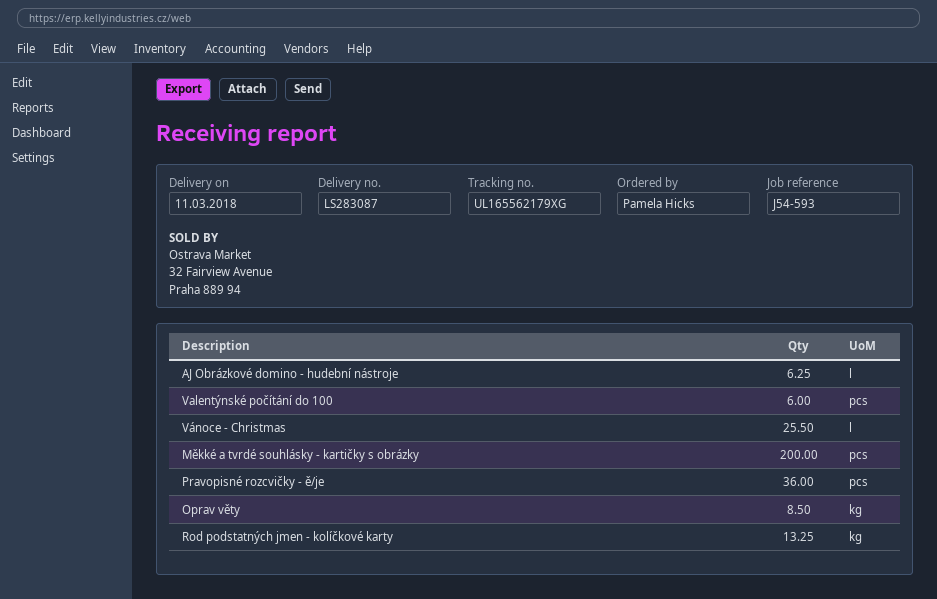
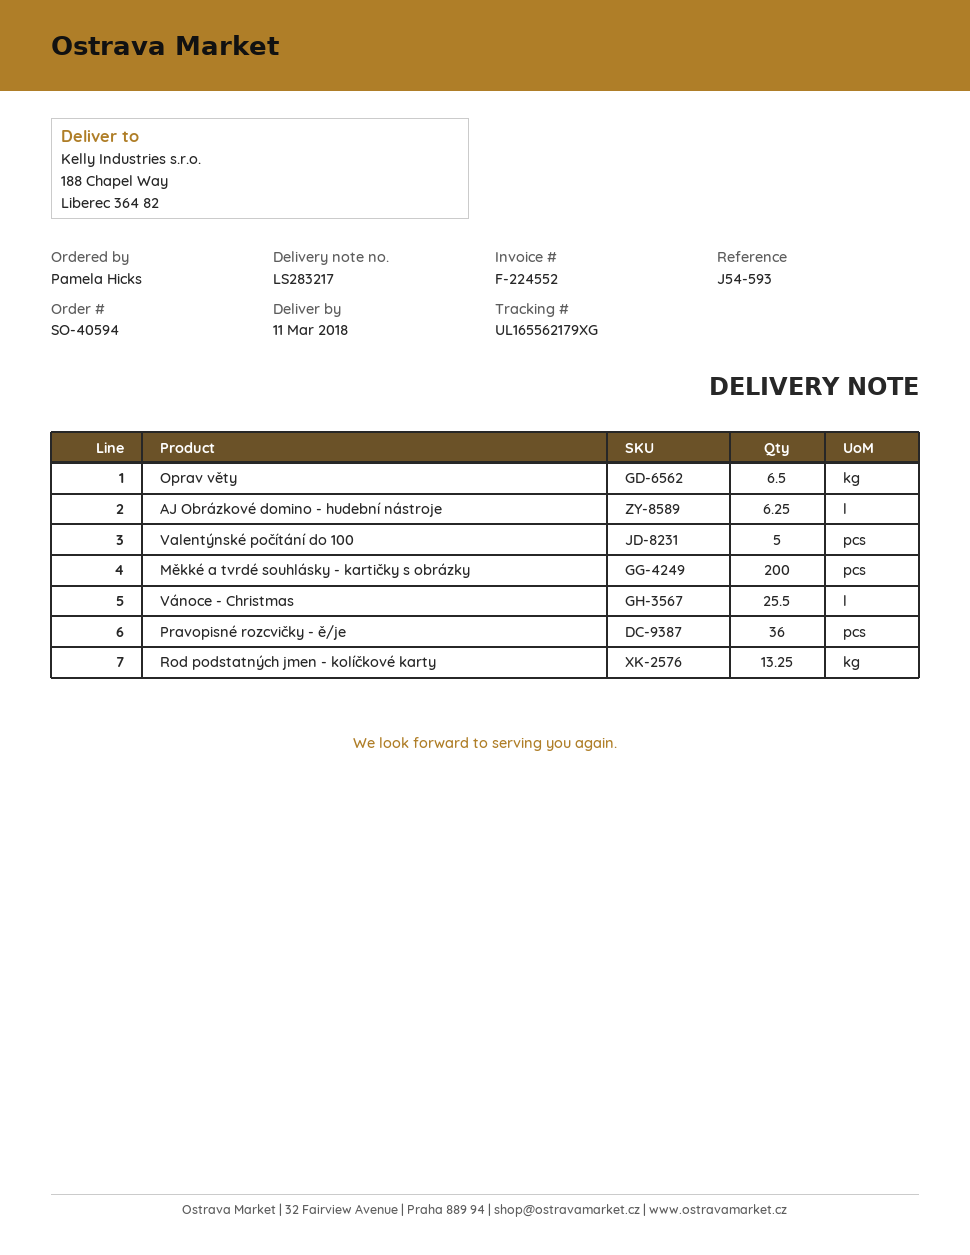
delivery note number: LS283087 -> LS283217
Valentýnské počítání do 100: 6 -> 5
Oprav věty: 8.5 -> 6.5

